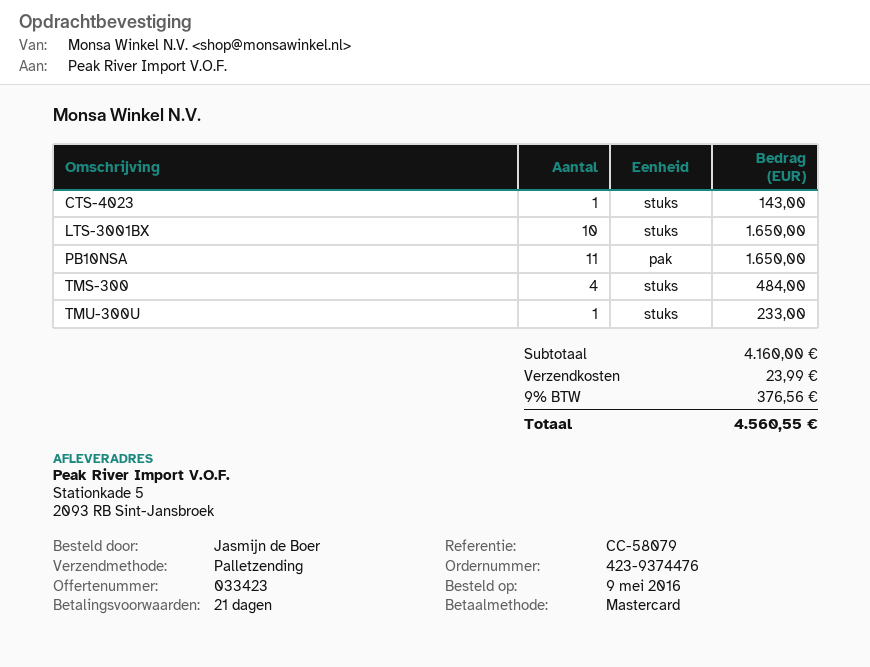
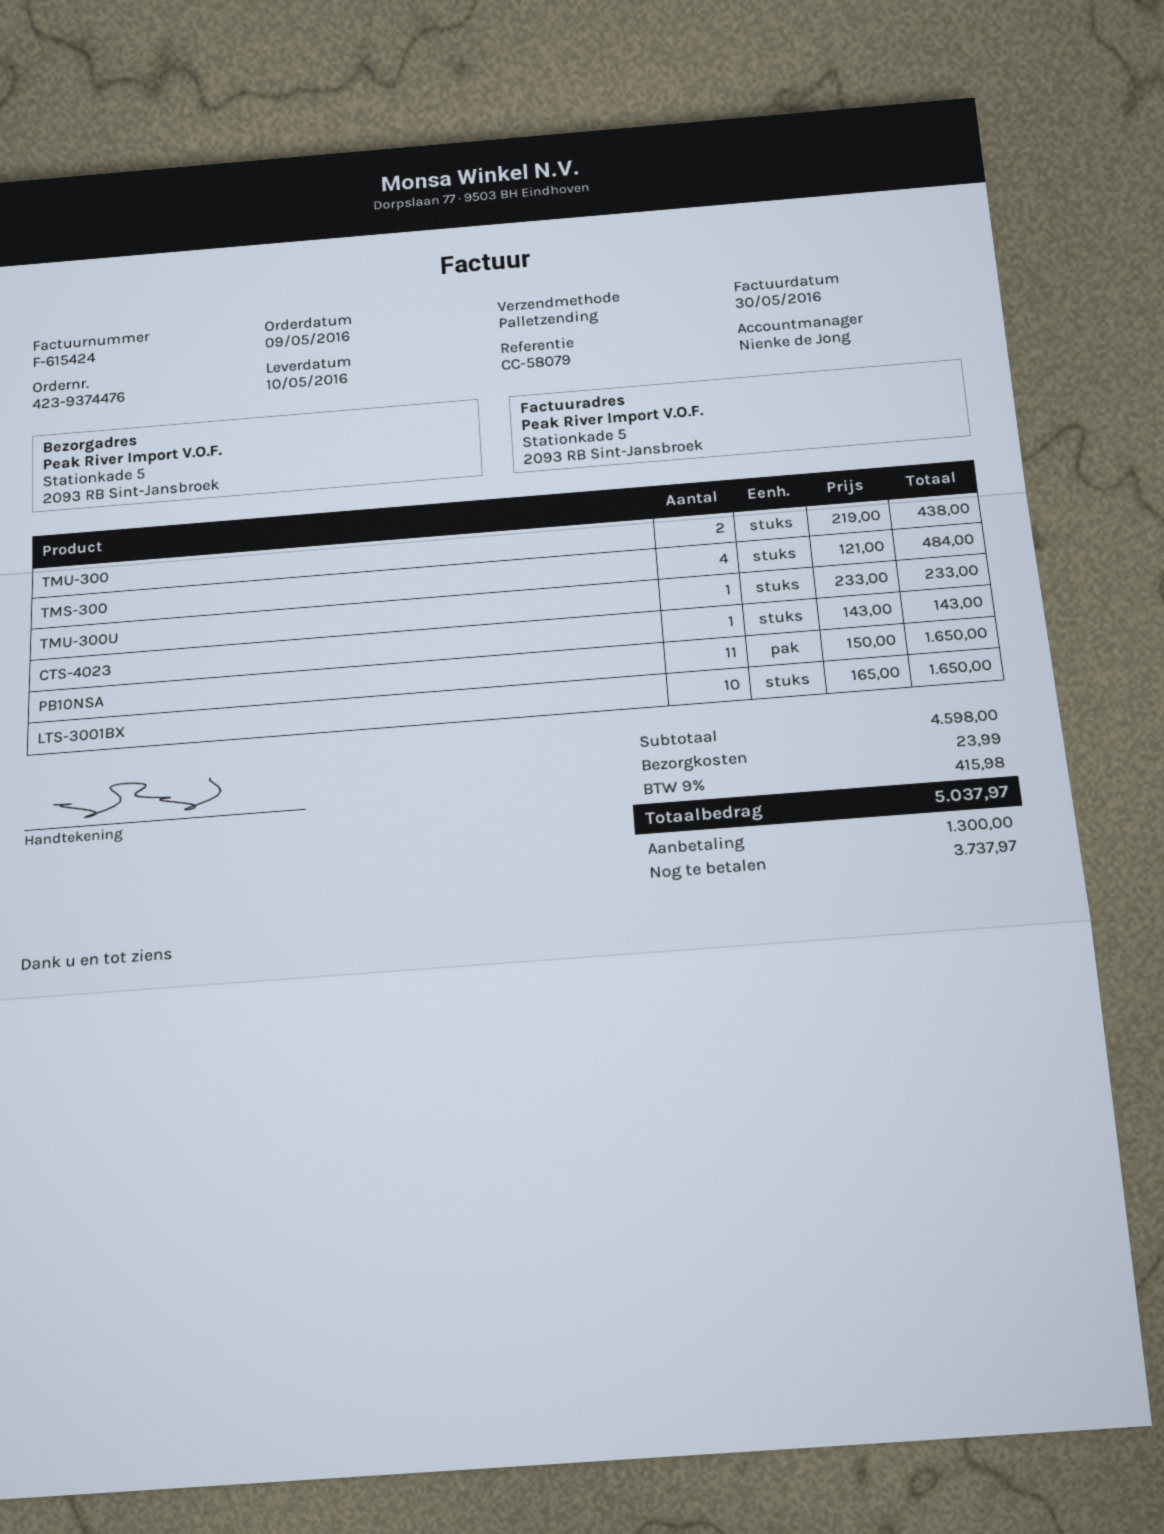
TMU-300: none -> 2 for 438.00
subtotal: 4160.00 -> 4598.00
tax: 9% = 376.56 -> 9% = 415.98
total: 4560.55 -> 5037.97

